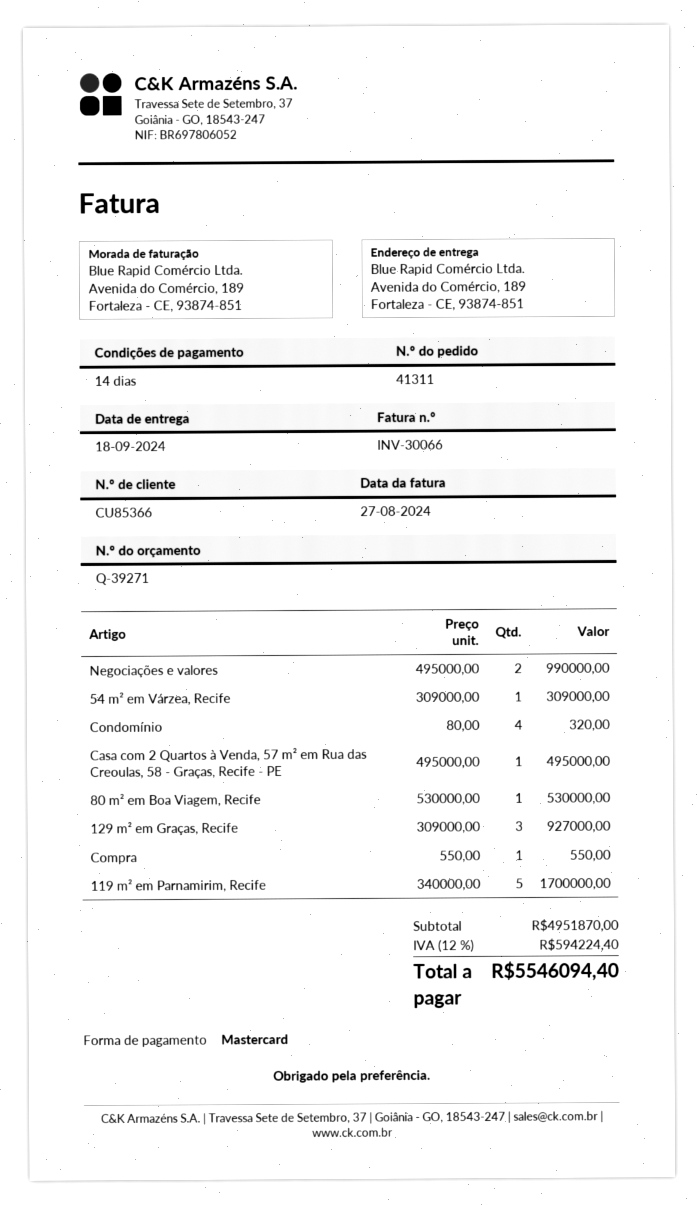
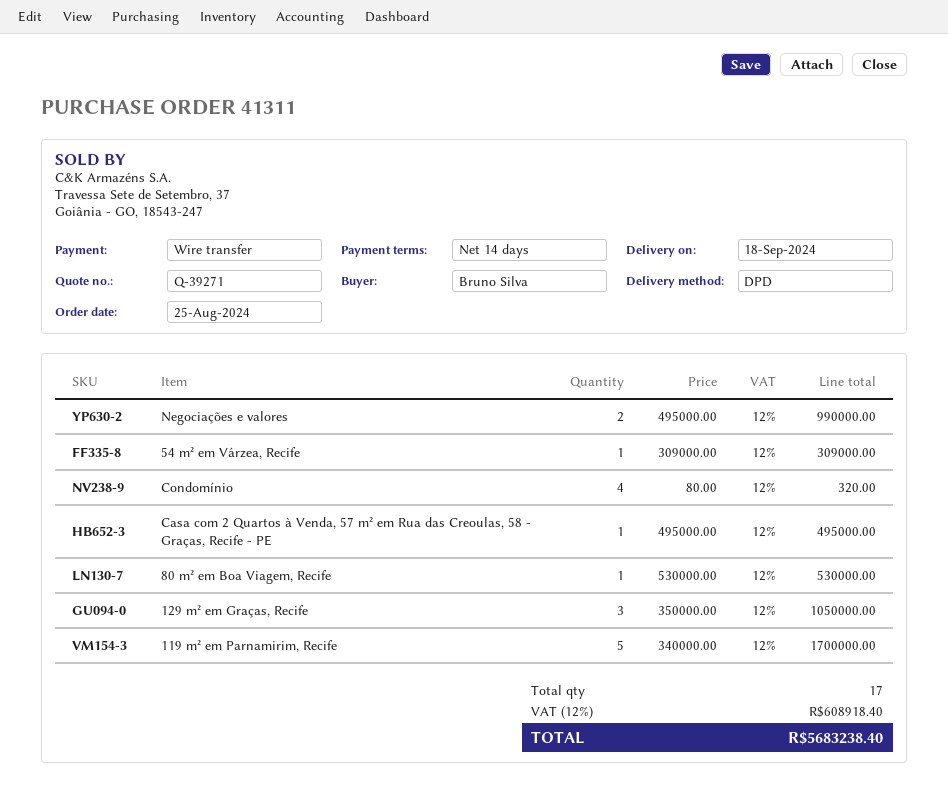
payment method: Mastercard -> bank transfer
129 m² em Graças, Recife: 3 x 309000.00 = 927000.00 -> 3 x 350000.00 = 1050000.00
Compra: 1 x 550.00 = 550.00 -> none
tax: 12% = 594224.40 -> 12% = 608918.40
total: 5546094.40 -> 5683238.40

